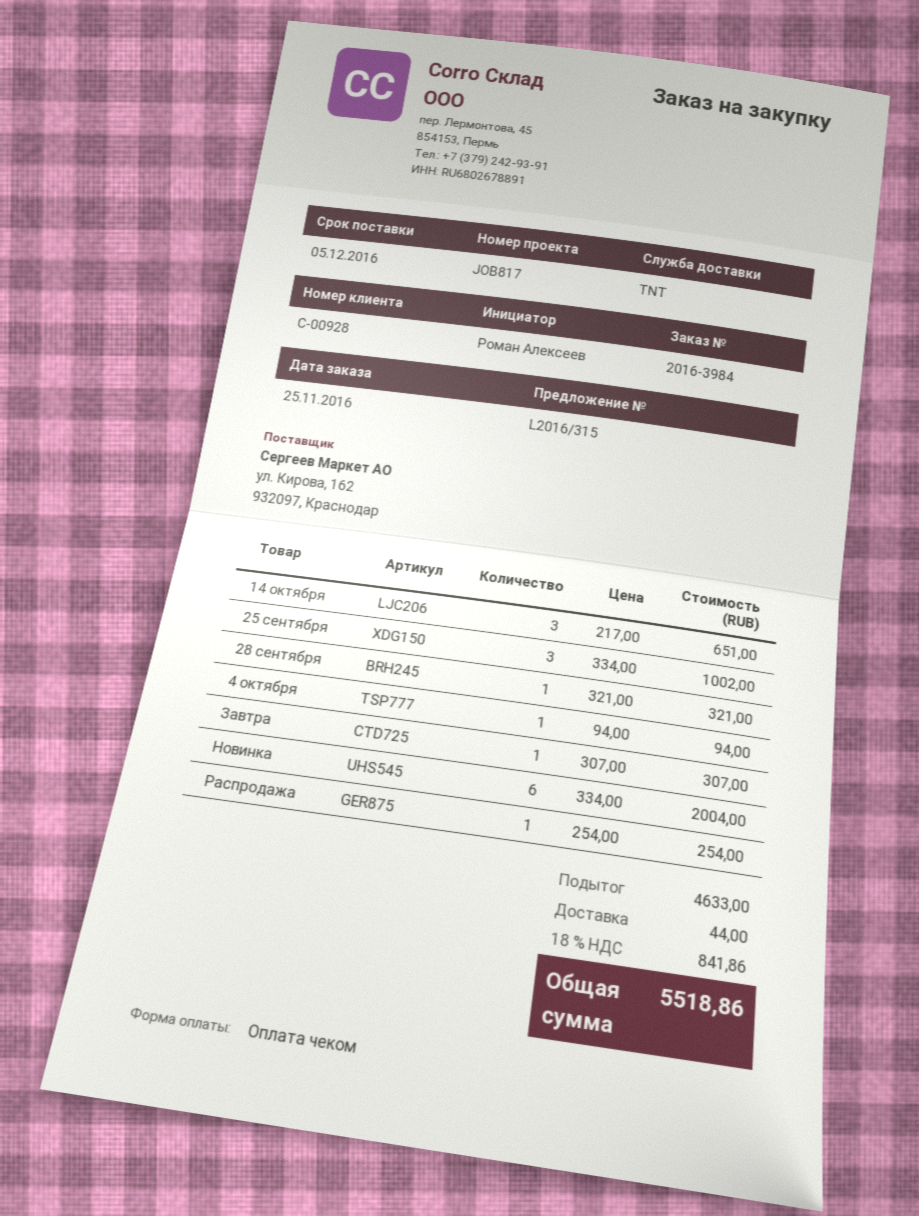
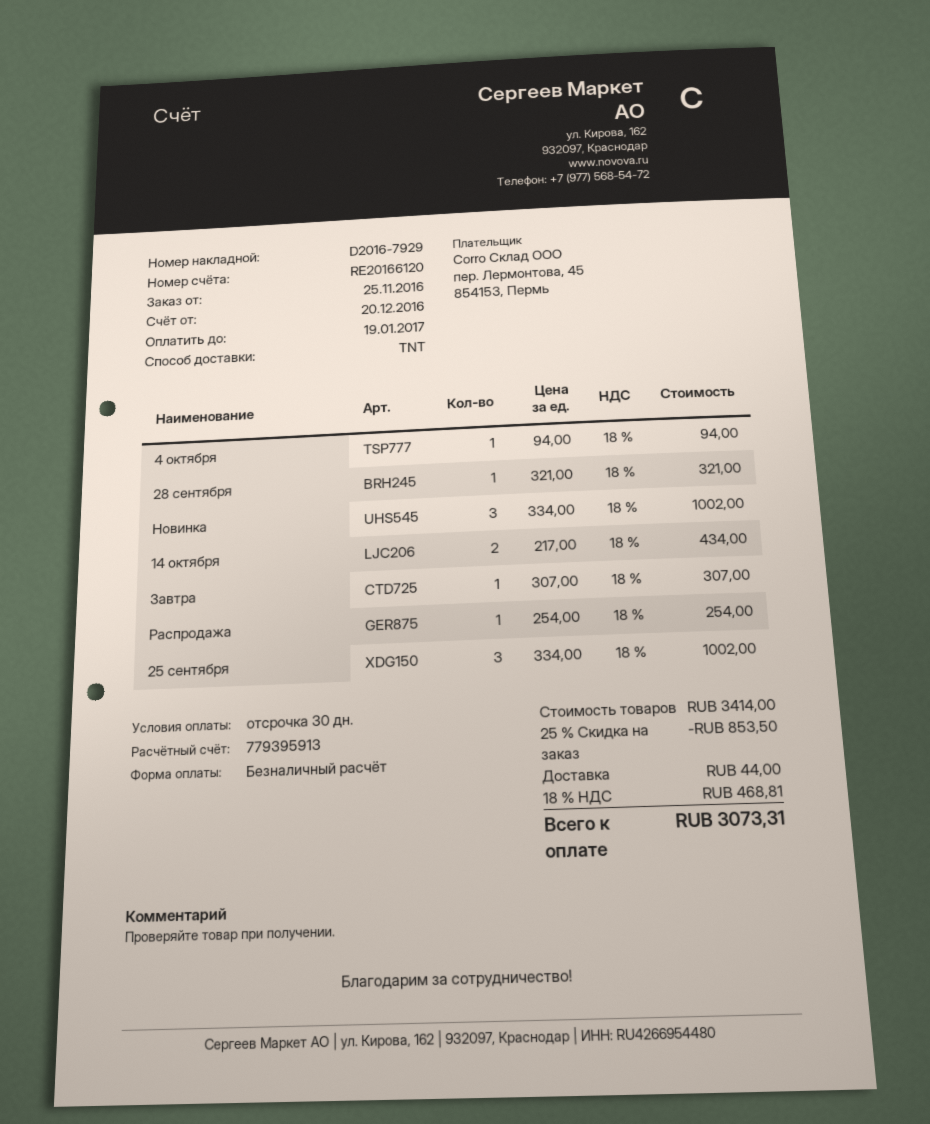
payment method: cheque -> bank transfer
14 октября: 3 x 217.00 = 651.00 -> 2 x 217.00 = 434.00
Новинка: 6 x 334.00 = 2004.00 -> 3 x 334.00 = 1002.00
subtotal: 4633.00 -> 3414.00
discount: none -> 25% = 853.50
tax: 18% = 841.86 -> 18% = 468.81
total: 5518.86 -> 3073.31

